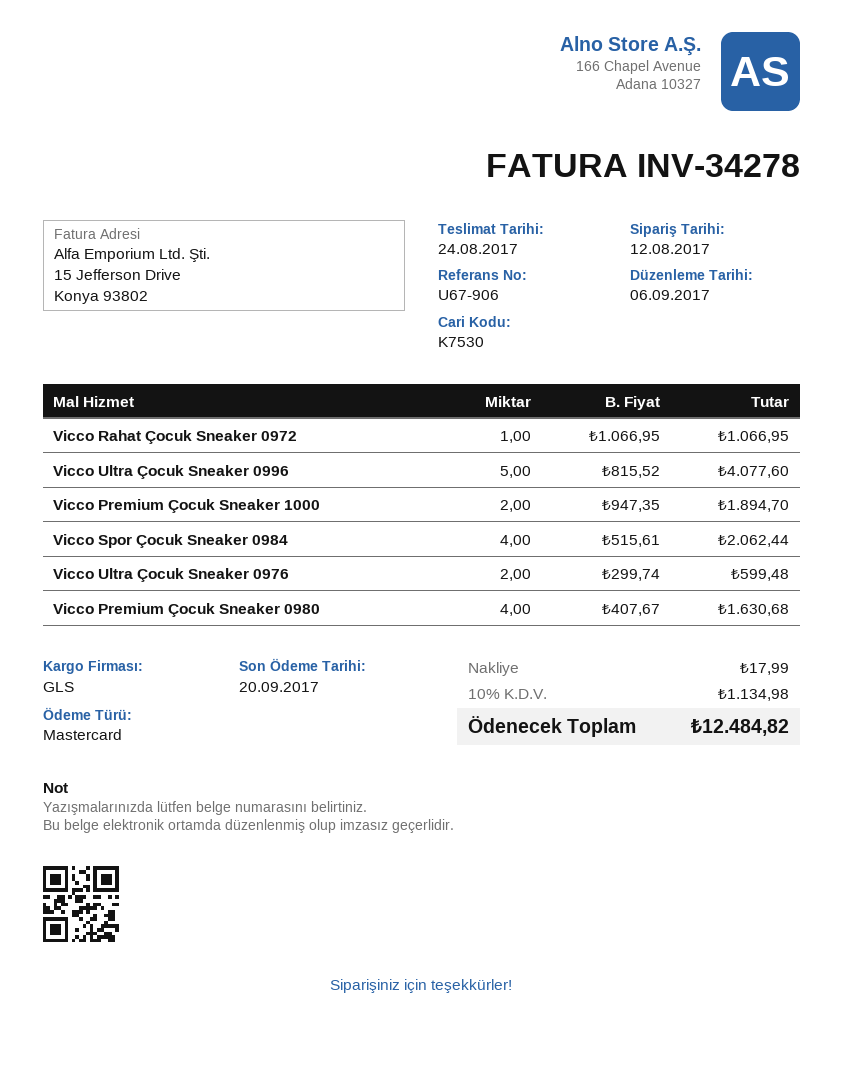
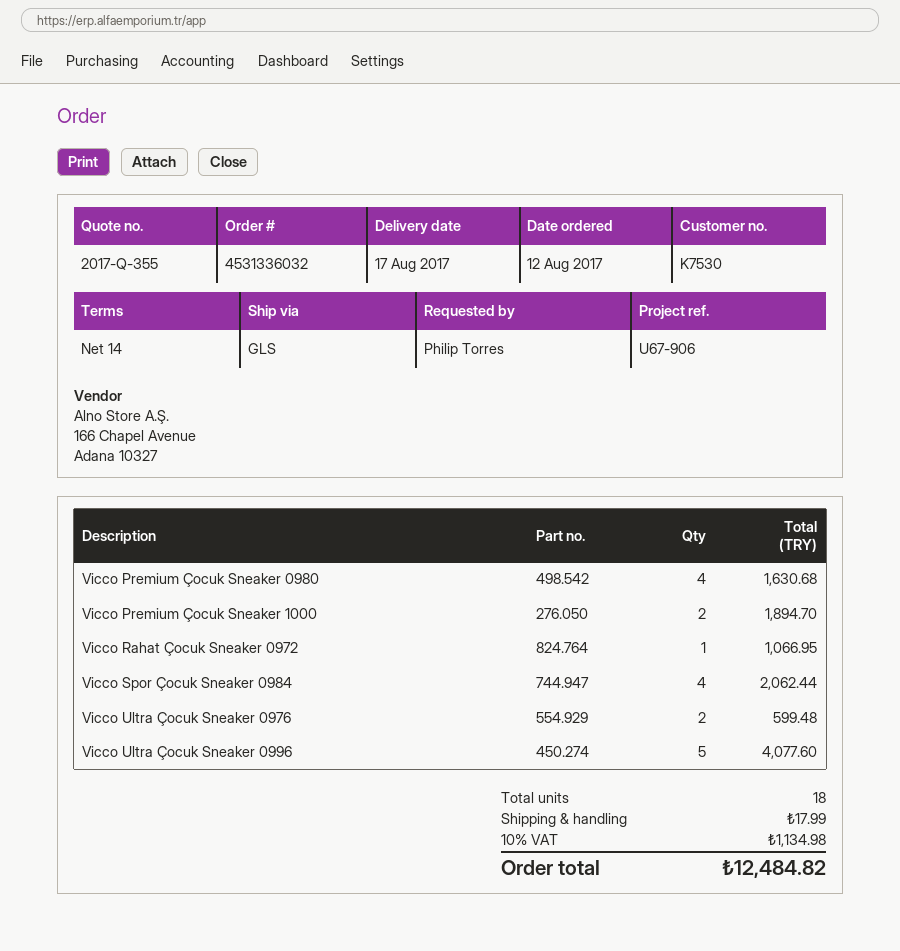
delivery date: 2017-08-24 -> 2017-08-17

